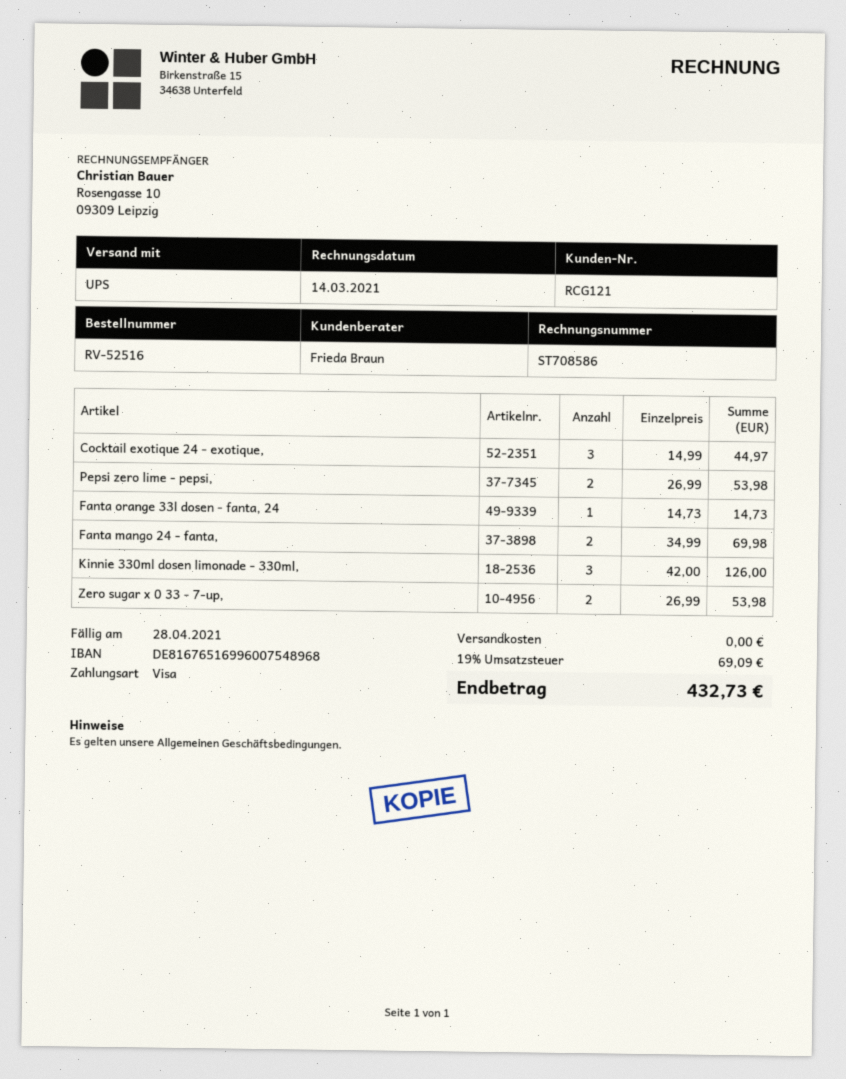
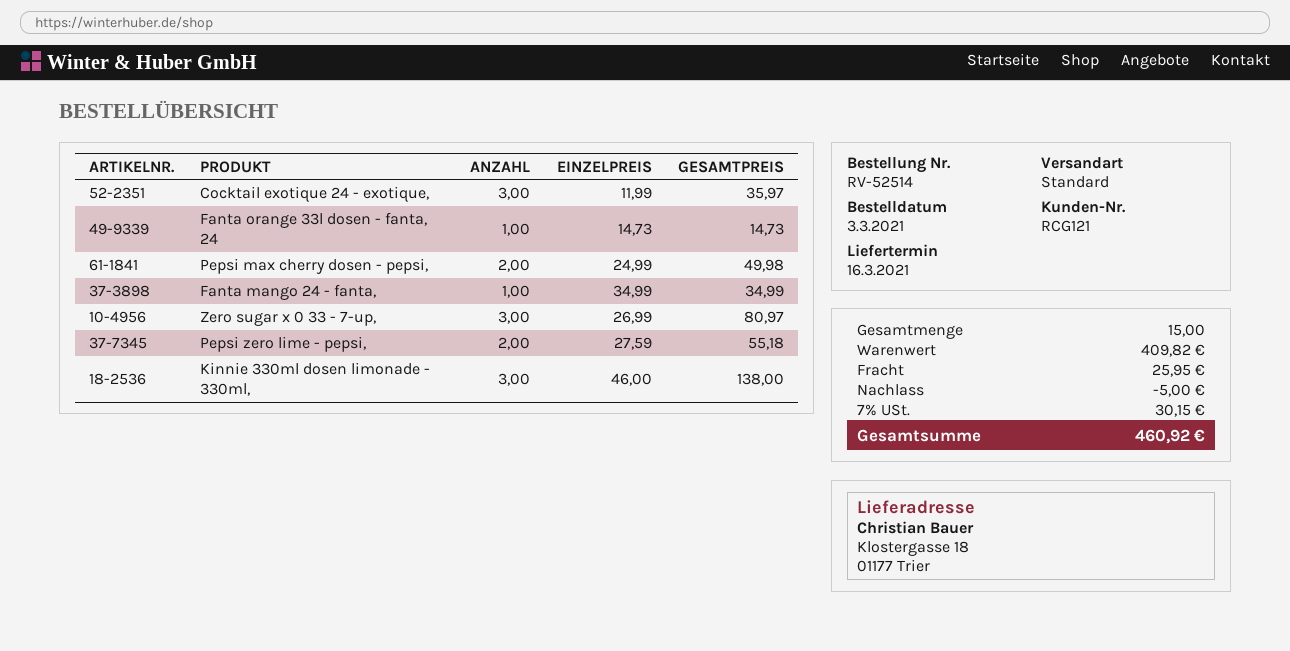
order number: RV-52516 -> RV-52514
shipping method: UPS -> standard
Cocktail exotique 24 - exotique,: 3 x 14.99 = 44.97 -> 3 x 11.99 = 35.97
Pepsi zero lime - pepsi,: 2 x 26.99 = 53.98 -> 2 x 27.59 = 55.18
Fanta mango 24 - fanta,: 2 x 34.99 = 69.98 -> 1 x 34.99 = 34.99
Kinnie 330ml dosen limonade - 330ml,: 3 x 42.00 = 126.00 -> 3 x 46.00 = 138.00
Zero sugar x 0 33 - 7-up,: 2 x 26.99 = 53.98 -> 3 x 26.99 = 80.97
Pepsi max cherry dosen - pepsi,: none -> 2 x 24.99 = 49.98
discount: none -> 5.00
shipping: 0.00 -> 25.95
tax: 19% = 69.09 -> 7% = 30.15
total: 432.73 -> 460.92

